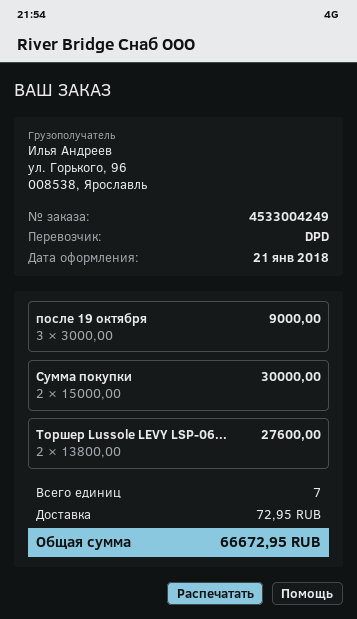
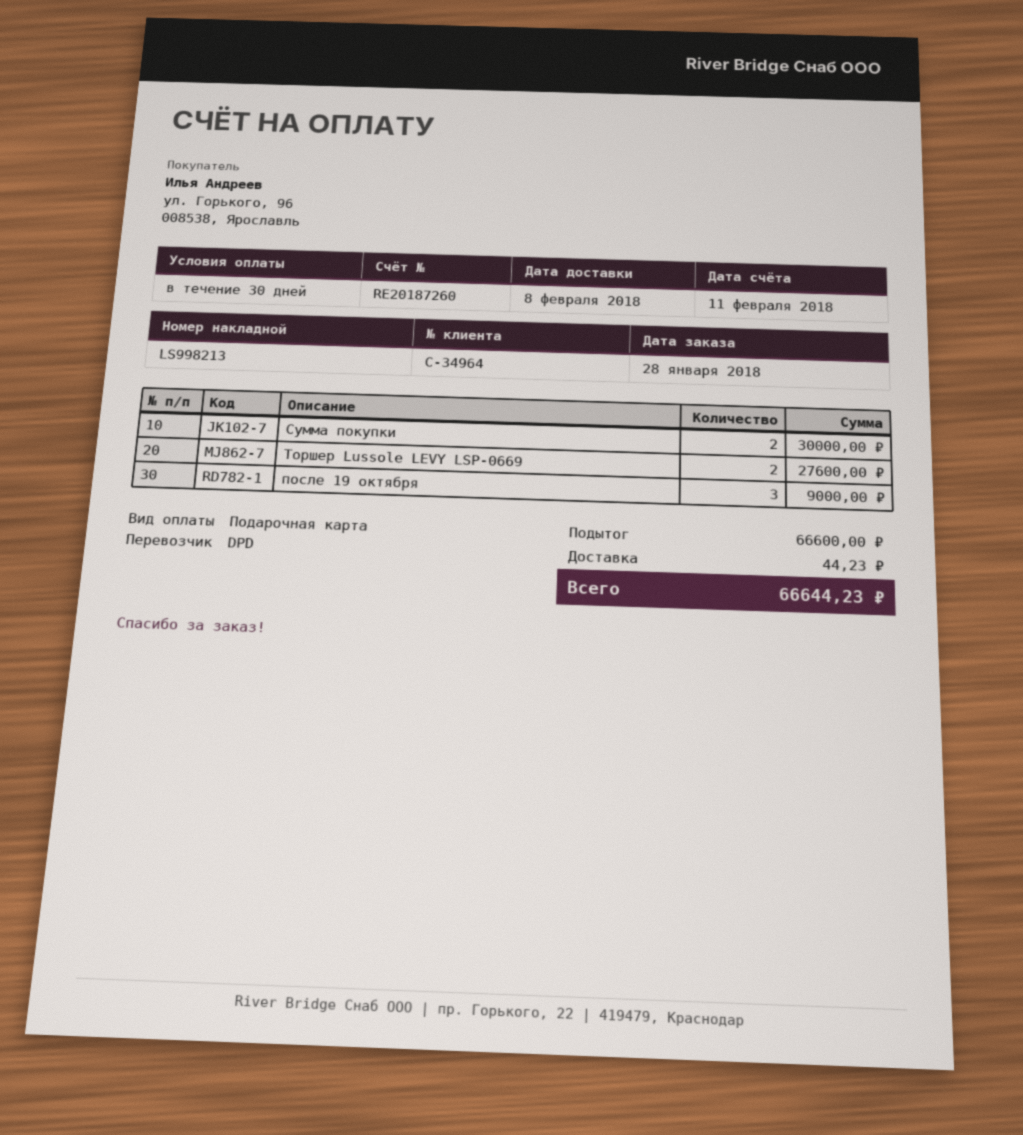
order date: 2018-01-21 -> 2018-01-28
shipping: 72.95 -> 44.23
total: 66672.95 -> 66644.23

